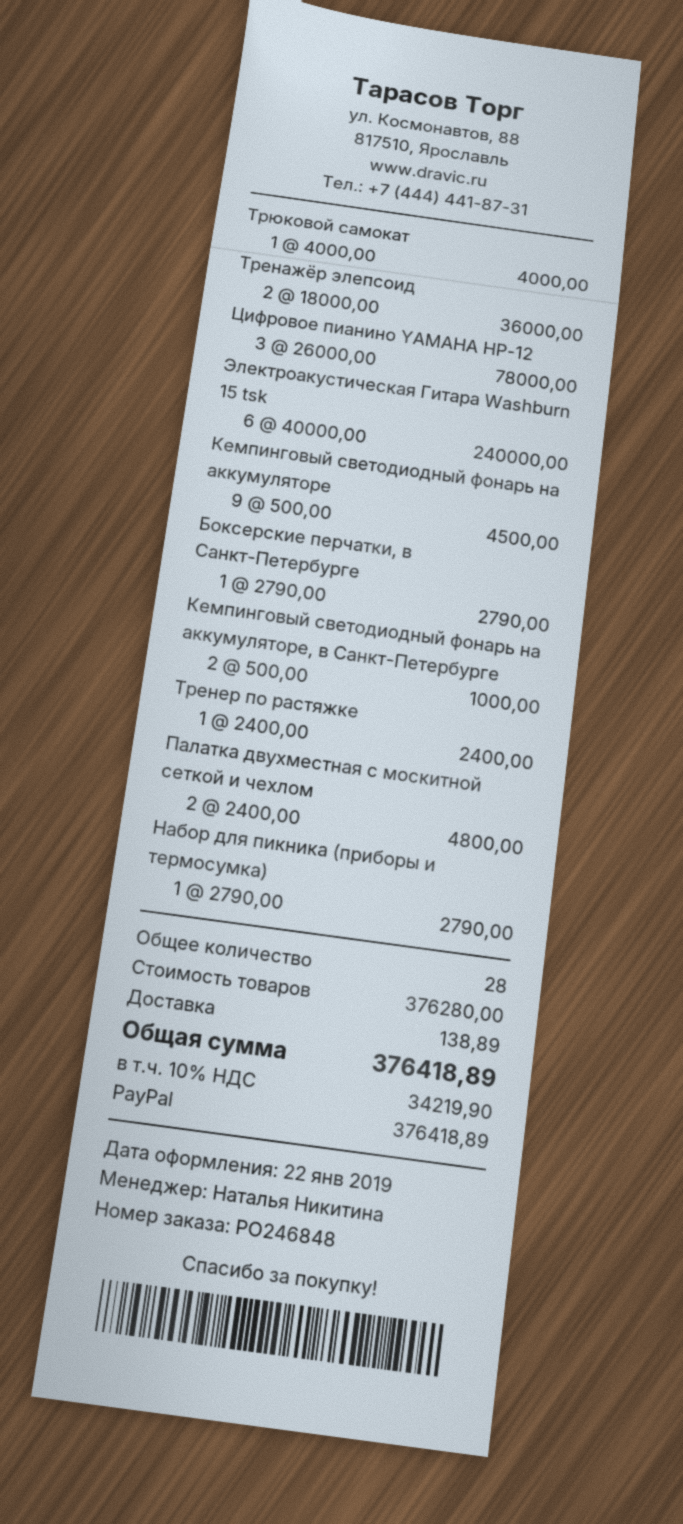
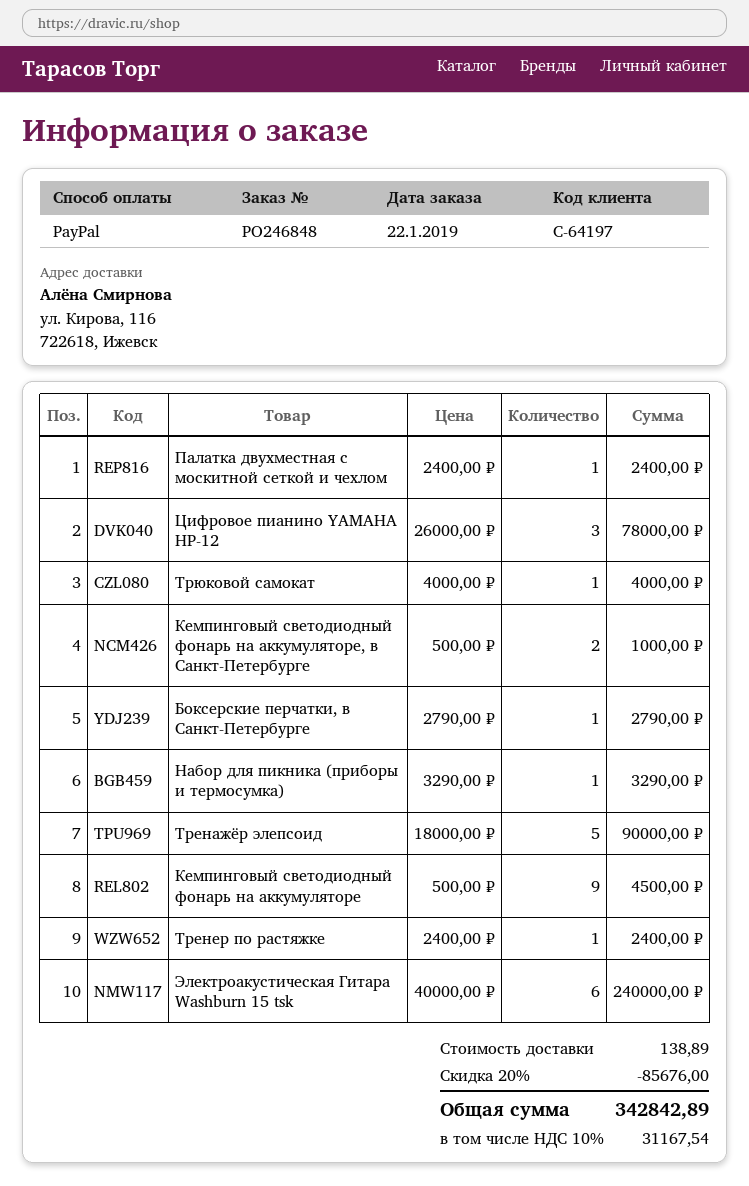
Тренажёр элепсоид: 2 x 18000.00 = 36000.00 -> 5 x 18000.00 = 90000.00
Палатка двухместная с москитной сеткой и чехлом: 2 x 2400.00 = 4800.00 -> 1 x 2400.00 = 2400.00
Набор для пикника (приборы и термосумка): 1 x 2790.00 = 2790.00 -> 1 x 3290.00 = 3290.00
discount: none -> 20% = 85676.00
tax: 10% = 34219.90 -> 10% = 31167.54
total: 376418.89 -> 342842.89

